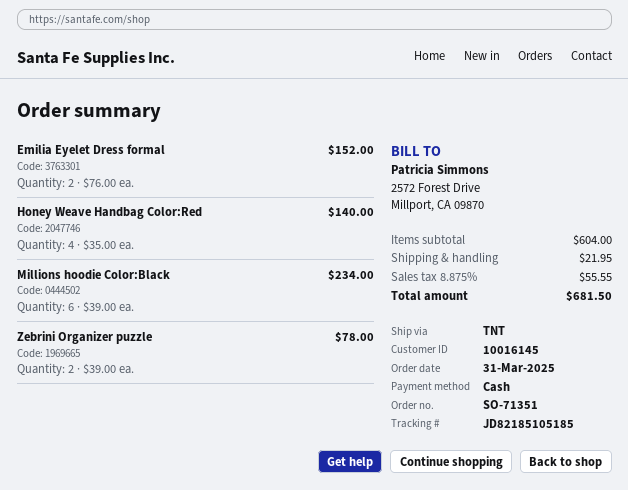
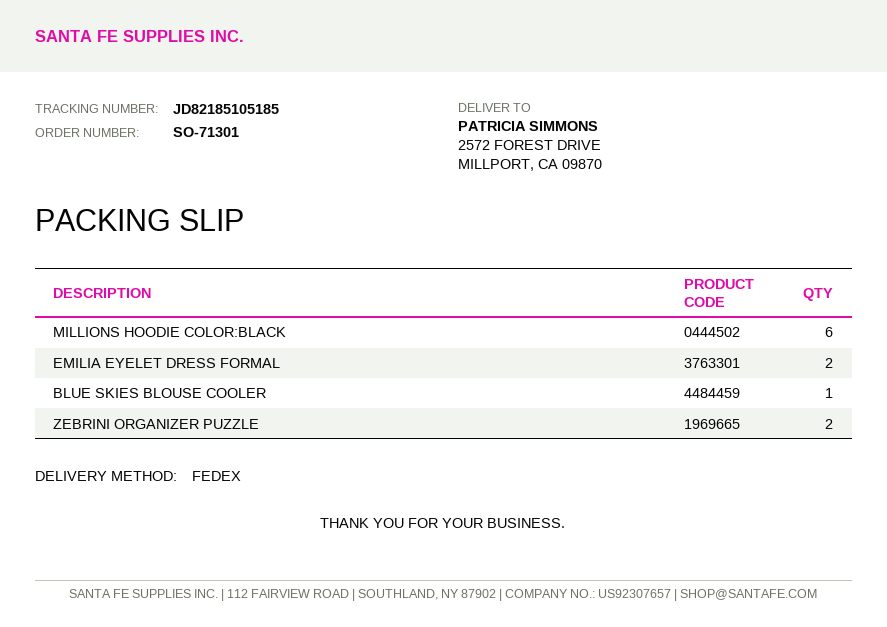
order number: SO-71351 -> SO-71301
shipping method: TNT -> FedEx
Honey Weave Handbag Color:Red: 4 -> none
BLUE SKIES BLOUSE COOLER: none -> 1

